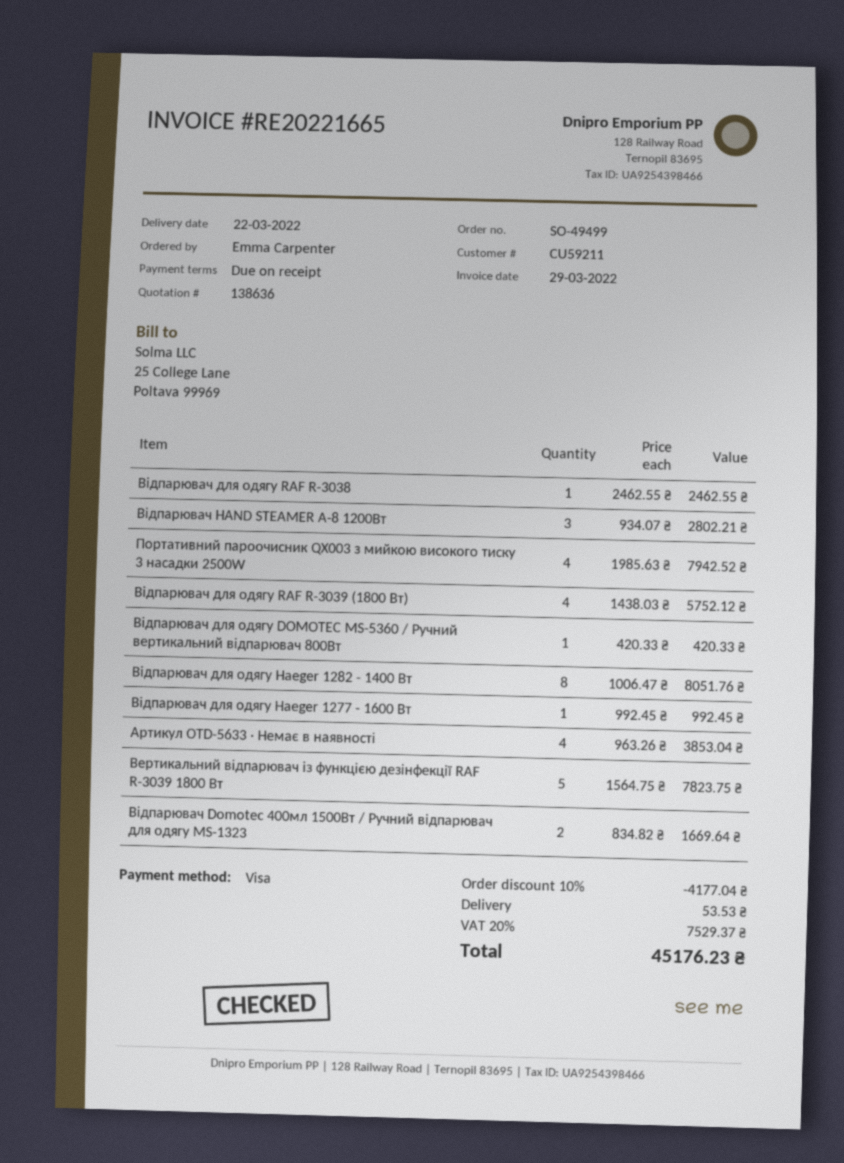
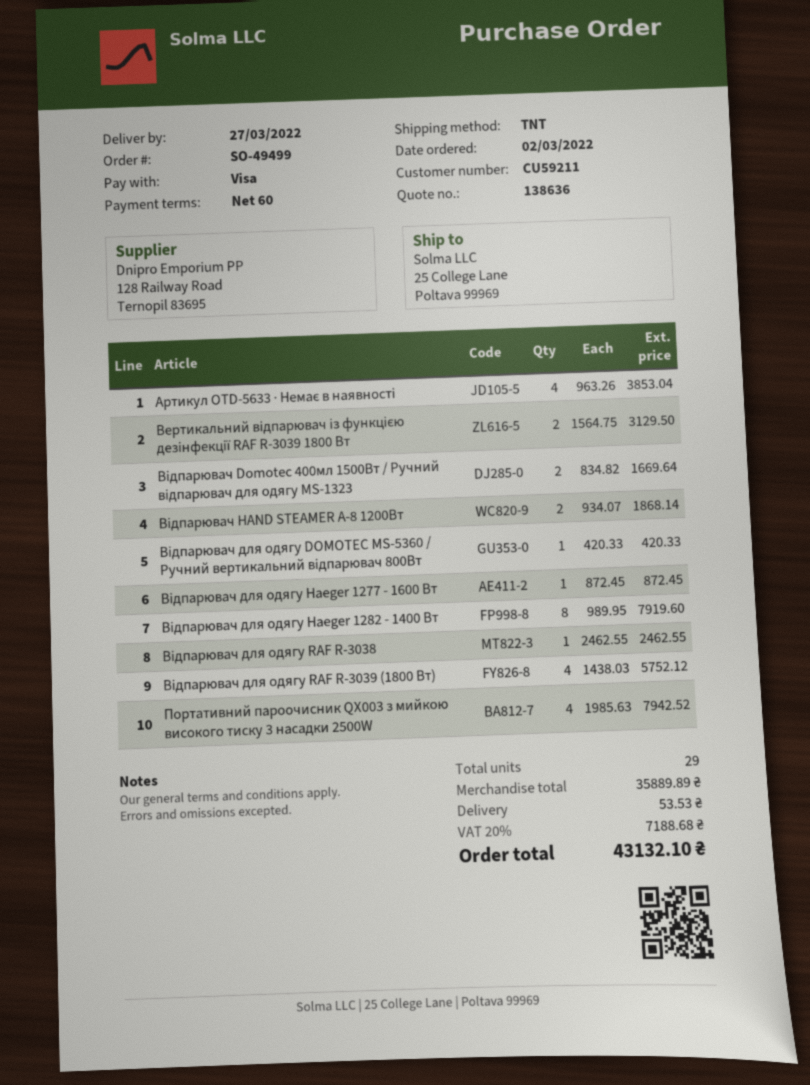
delivery date: 2022-03-22 -> 2022-03-27
payment terms: on receipt -> 60 days
Відпарювач HAND STEAMER A-8 1200Вт: 3 x 934.07 = 2802.21 -> 2 x 934.07 = 1868.14
Відпарювач для одягу Haeger 1282 - 1400 Вт: 8 x 1006.47 = 8051.76 -> 8 x 989.95 = 7919.60
Відпарювач для одягу Haeger 1277 - 1600 Вт: 1 x 992.45 = 992.45 -> 1 x 872.45 = 872.45
Вертикальний відпарювач із функцією дезінфекції RAF R-3039 1800 Вт: 5 x 1564.75 = 7823.75 -> 2 x 1564.75 = 3129.50
discount: 10% = 4177.04 -> none
tax: 20% = 7529.37 -> 20% = 7188.68
total: 45176.23 -> 43132.10

